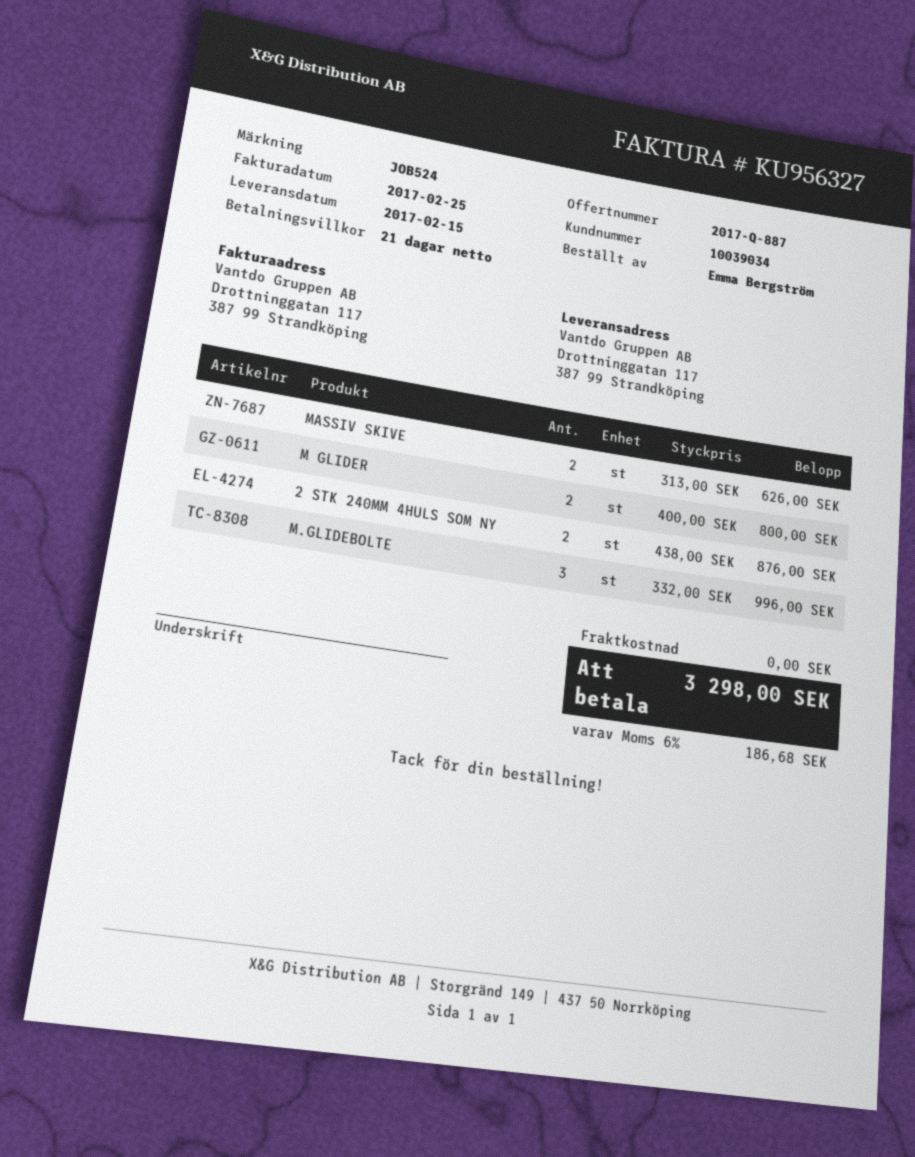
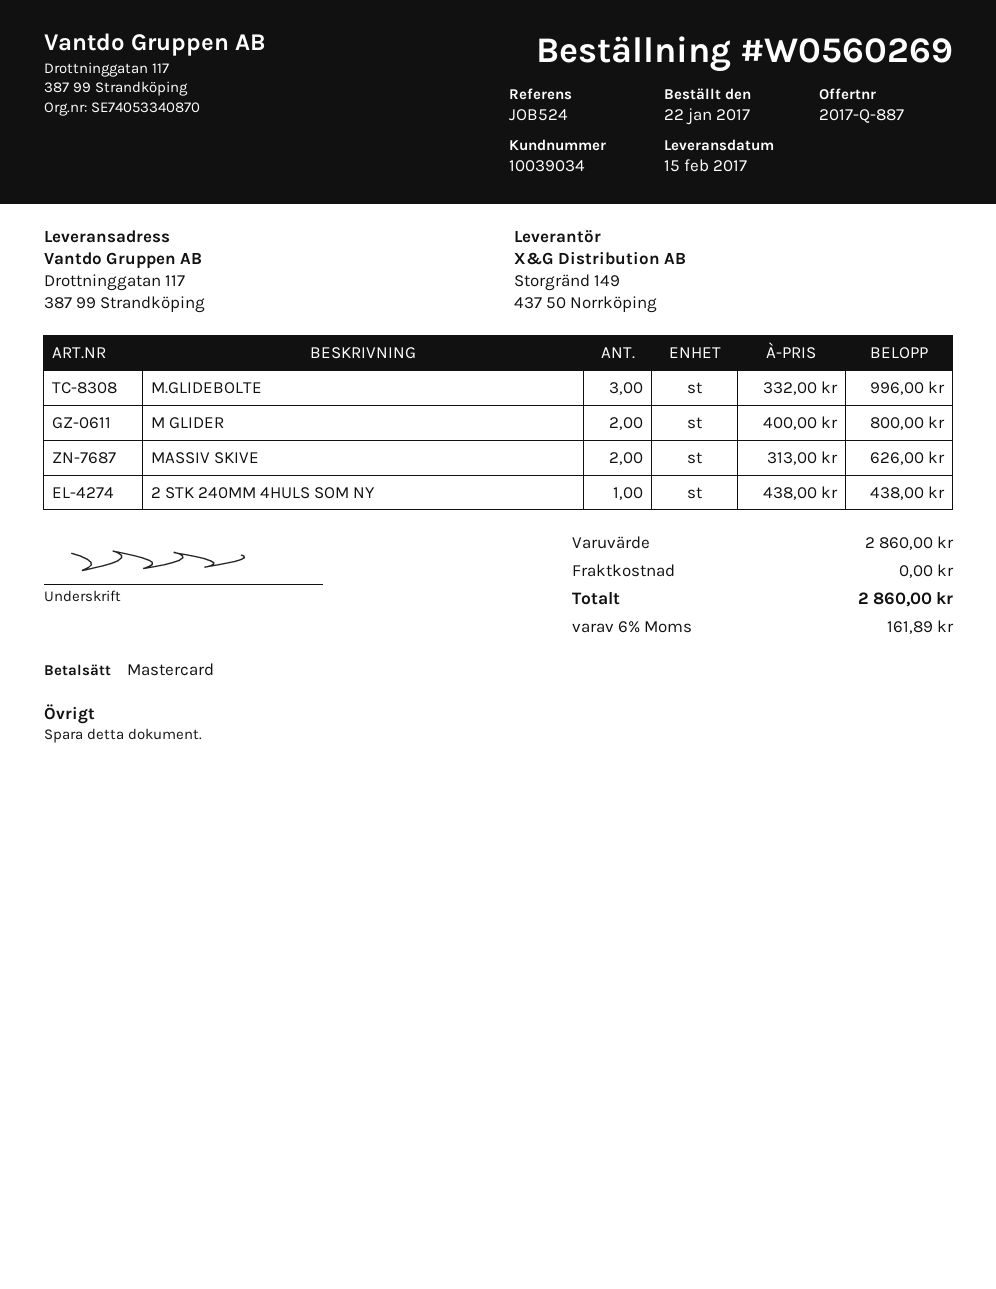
2 STK 240MM 4HULS SOM NY: 2 x 438.00 = 876.00 -> 1 x 438.00 = 438.00
tax: 6% = 186.68 -> 6% = 161.89
total: 3298.00 -> 2860.00

